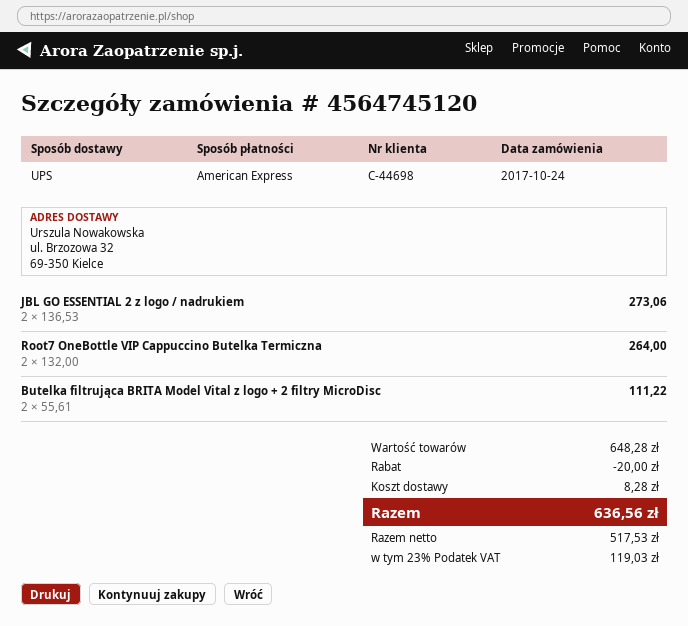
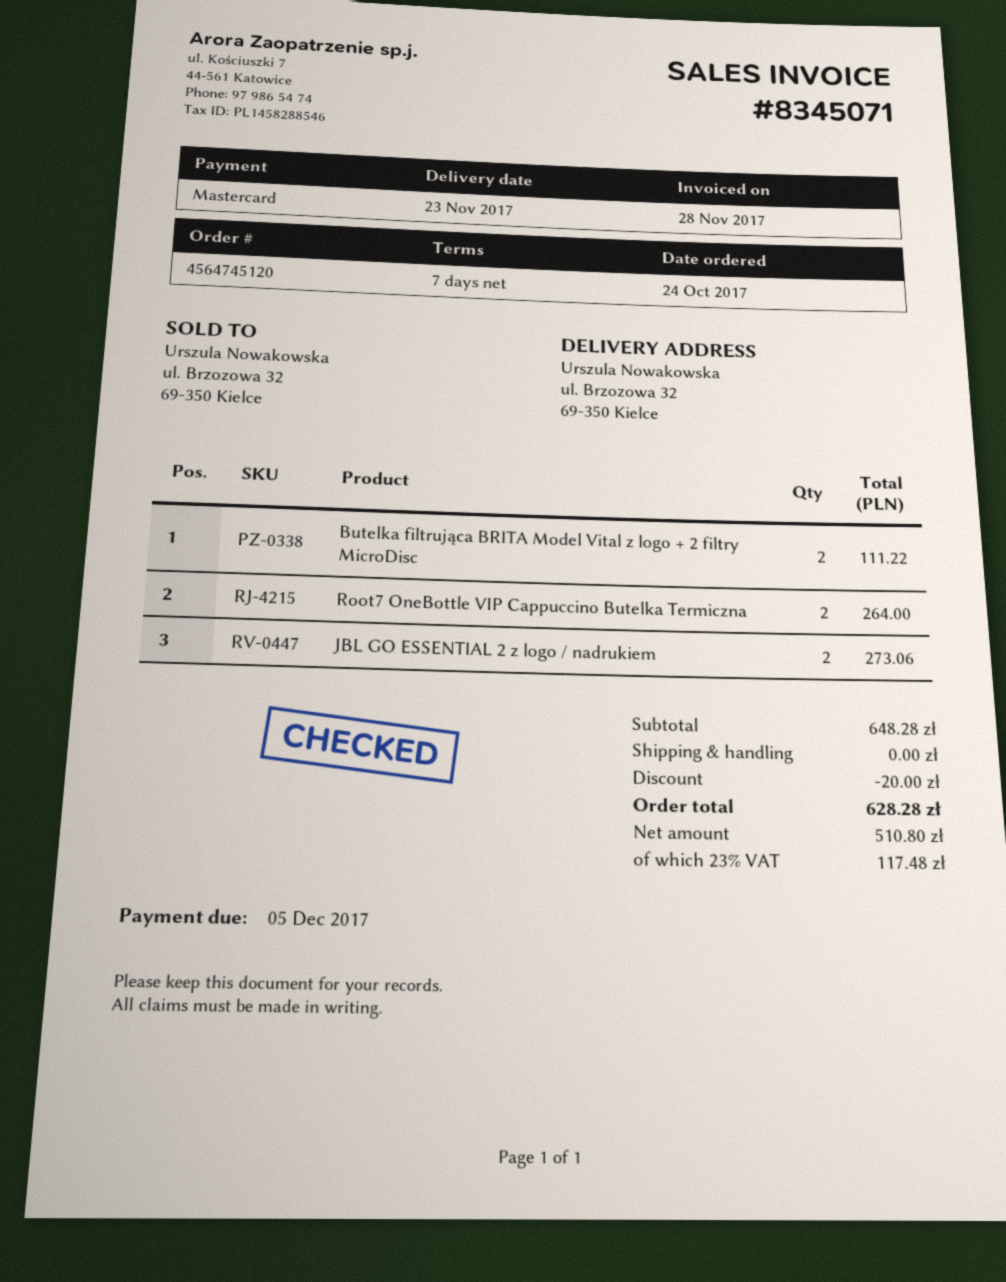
payment method: American Express -> Mastercard
shipping: 8.28 -> 0.00
net: 517.53 -> 510.80
tax: 23% = 119.03 -> 23% = 117.48
total: 636.56 -> 628.28

